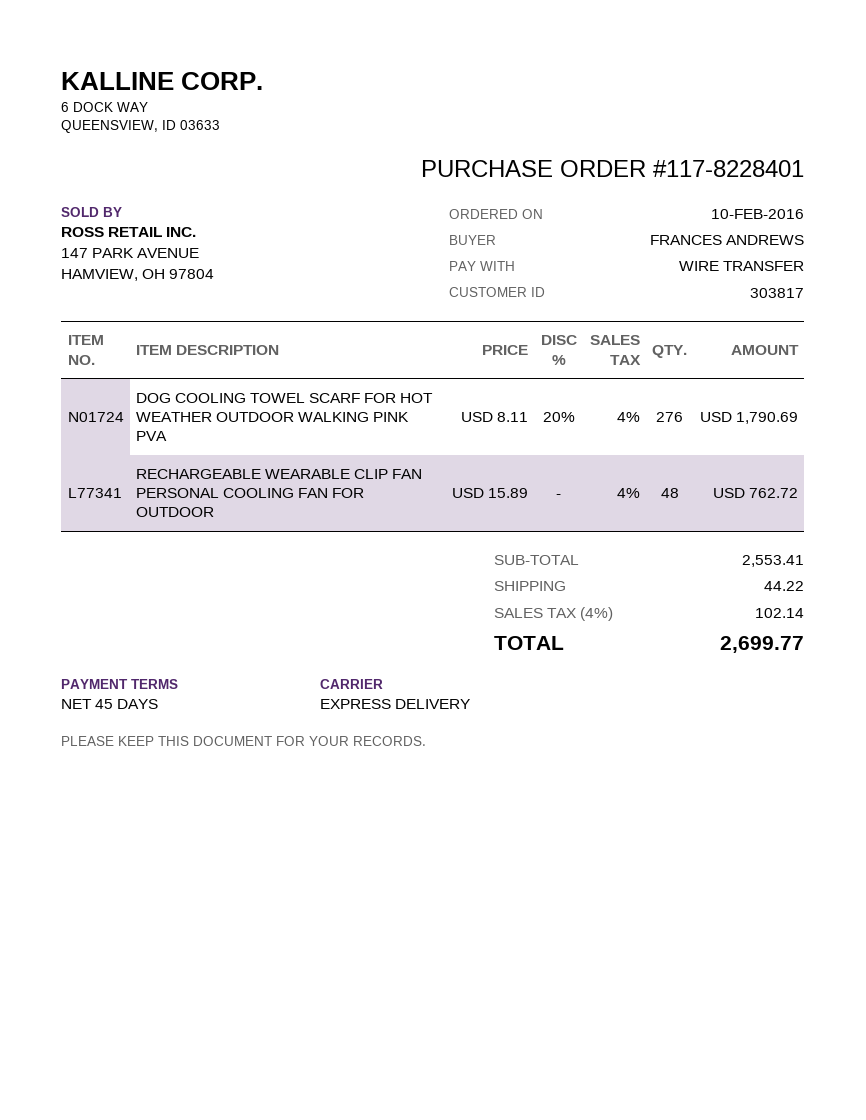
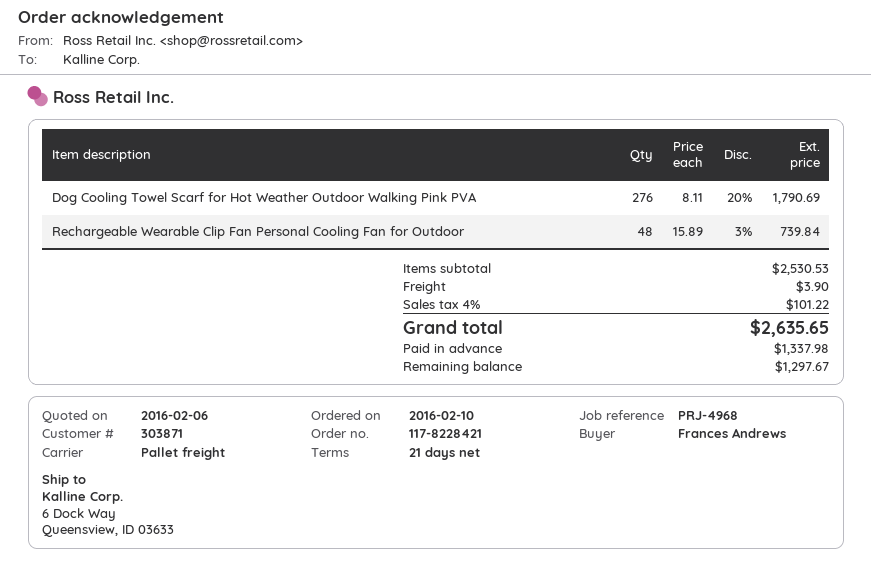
order number: 117-8228401 -> 117-8228421
payment terms: 45 days -> 21 days
customer number: 303817 -> 303871
shipping method: express -> pallet freight
RECHARGEABLE WEARABLE CLIP FAN PERSONAL COOLING FAN FOR OUTDOOR: 48 x 15.89 = 762.72 -> 48 x 15.89 - 3% = 739.84
subtotal: 2553.41 -> 2530.53
shipping: 44.22 -> 3.90
tax: 4% = 102.14 -> 4% = 101.22
total: 2699.77 -> 2635.65

